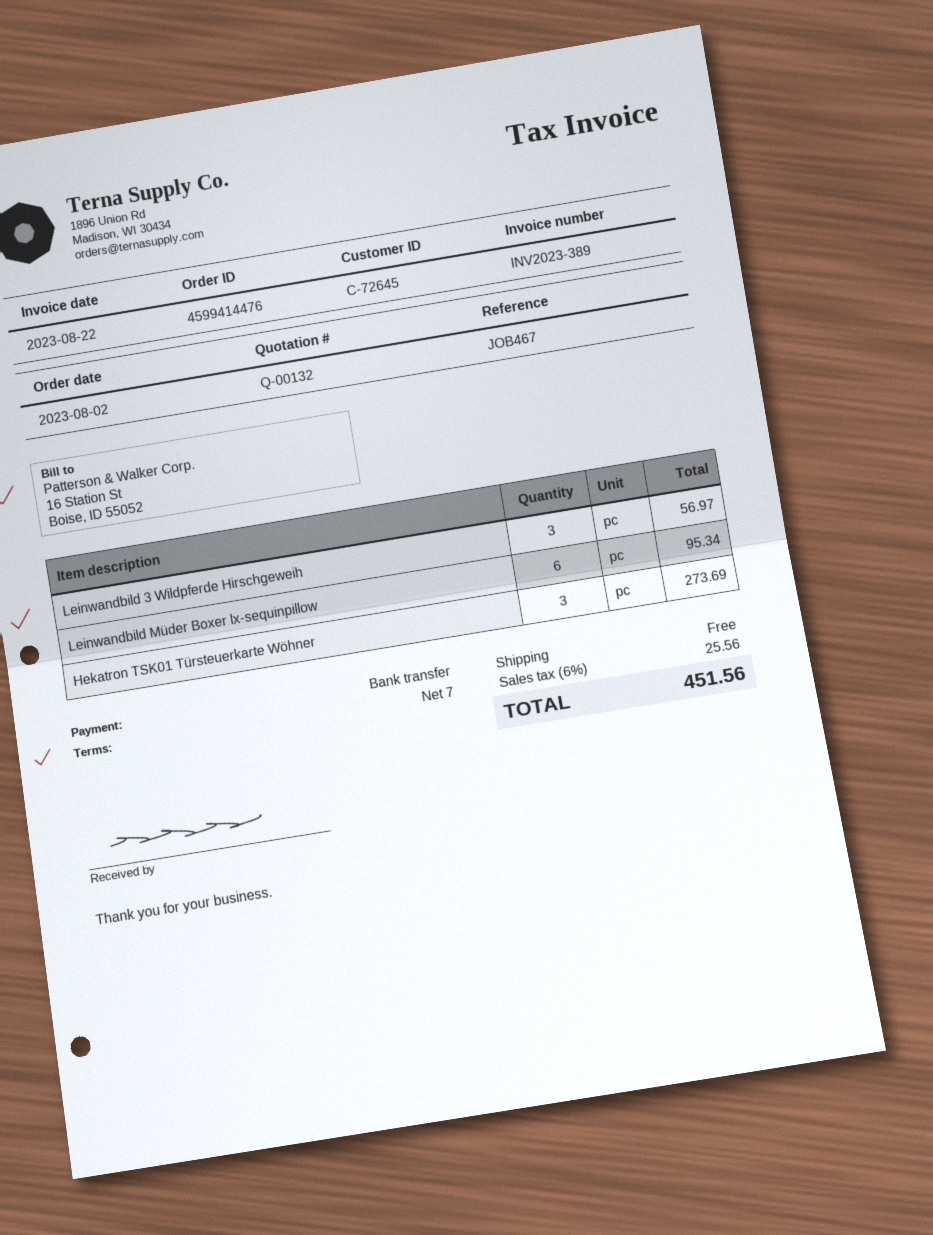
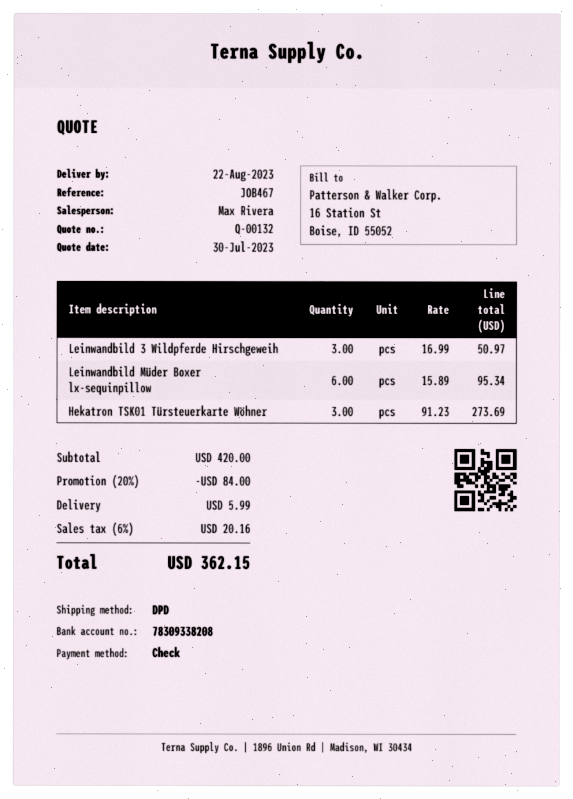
payment method: bank transfer -> cheque
Leinwandbild 3 Wildpferde Hirschgeweih: 3 for 56.97 -> 3 for 50.97
discount: none -> 20% = 84.00
shipping: 0.00 -> 5.99
tax: 6% = 25.56 -> 6% = 20.16
total: 451.56 -> 362.15

